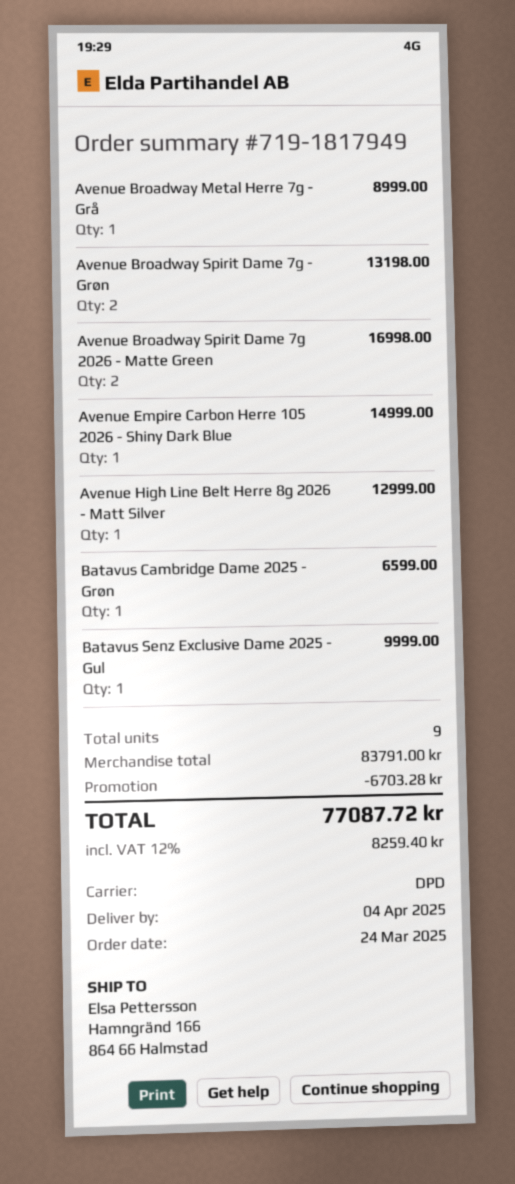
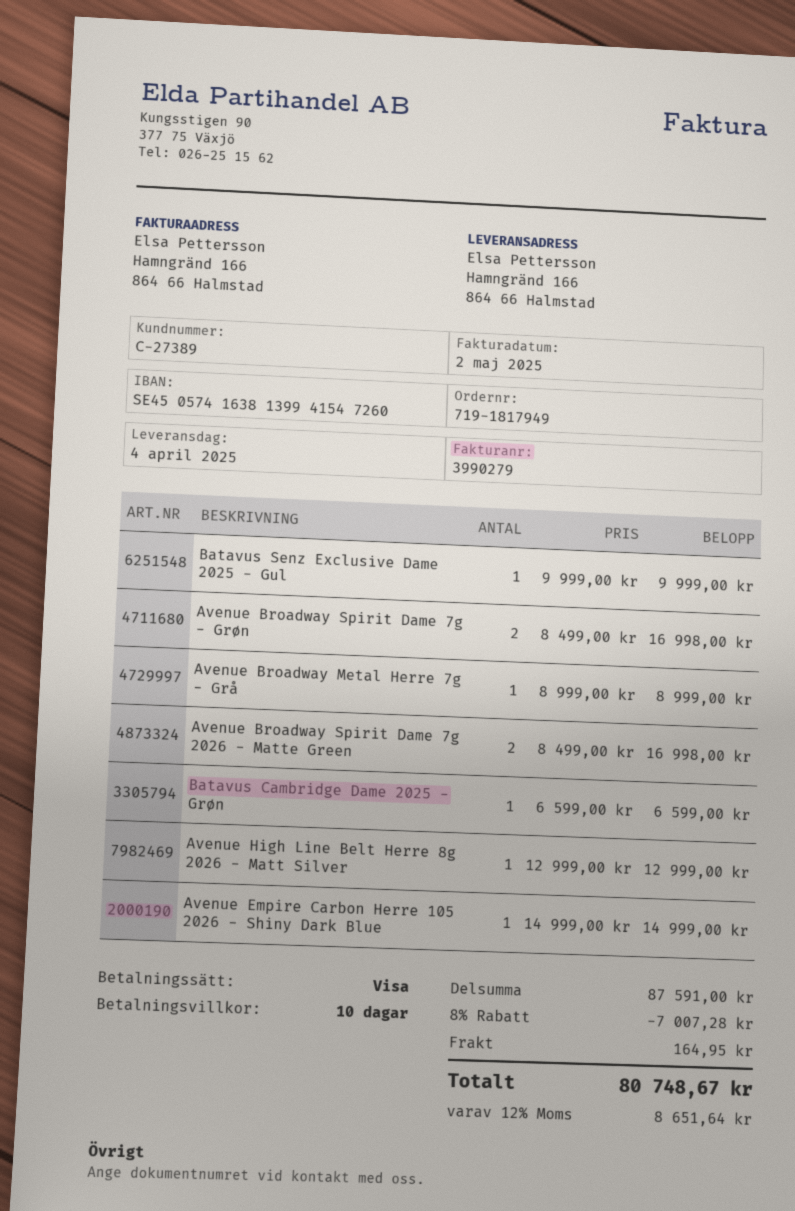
Avenue Broadway Spirit Dame 7g - Grøn: 2 for 13198.00 -> 2 for 16998.00
subtotal: 83791.00 -> 87591.00
discount: 6703.28 -> 7007.28
shipping: none -> 164.95
tax: 12% = 8259.40 -> 12% = 8651.64
total: 77087.72 -> 80748.67

